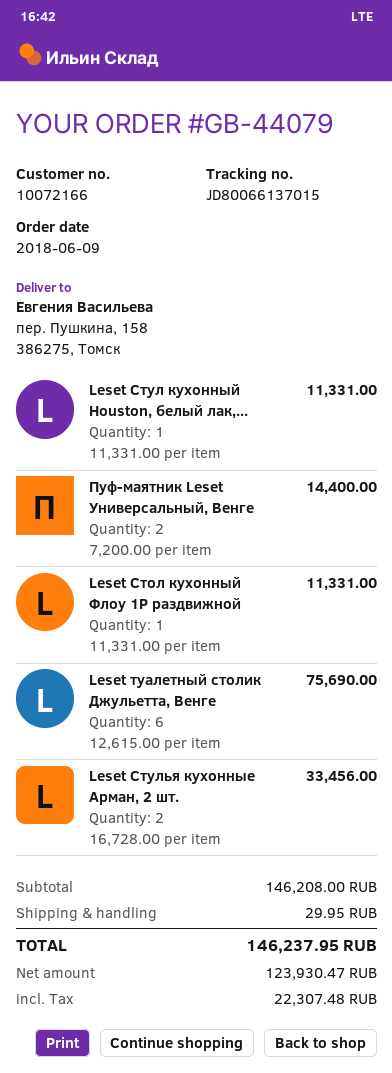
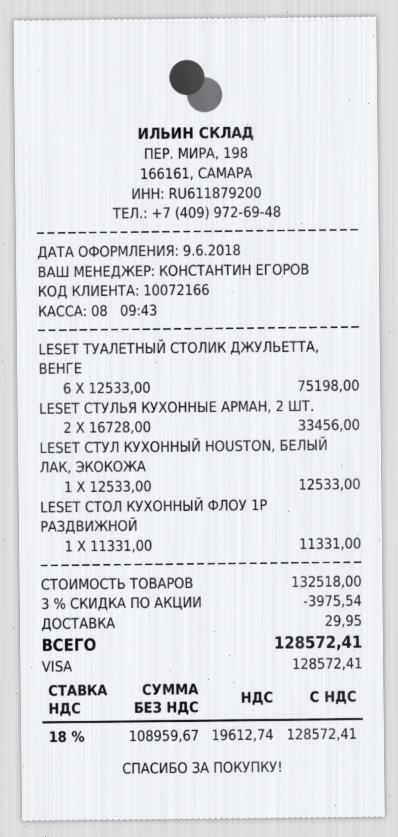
Leset Стул кухонный Houston, белый лак,...: 1 x 11331.00 = 11331.00 -> 1 x 12533.00 = 12533.00
Пуф-маятник Leset Универсальный, Венге: 2 x 7200.00 = 14400.00 -> none
Leset туалетный столик Джульетта, Венге: 6 x 12615.00 = 75690.00 -> 6 x 12533.00 = 75198.00
subtotal: 146208.00 -> 132518.00
discount: none -> 3% = 3975.54
net: 123930.47 -> 108959.67
tax: 22307.48 -> 19612.74
total: 146237.95 -> 128572.41

